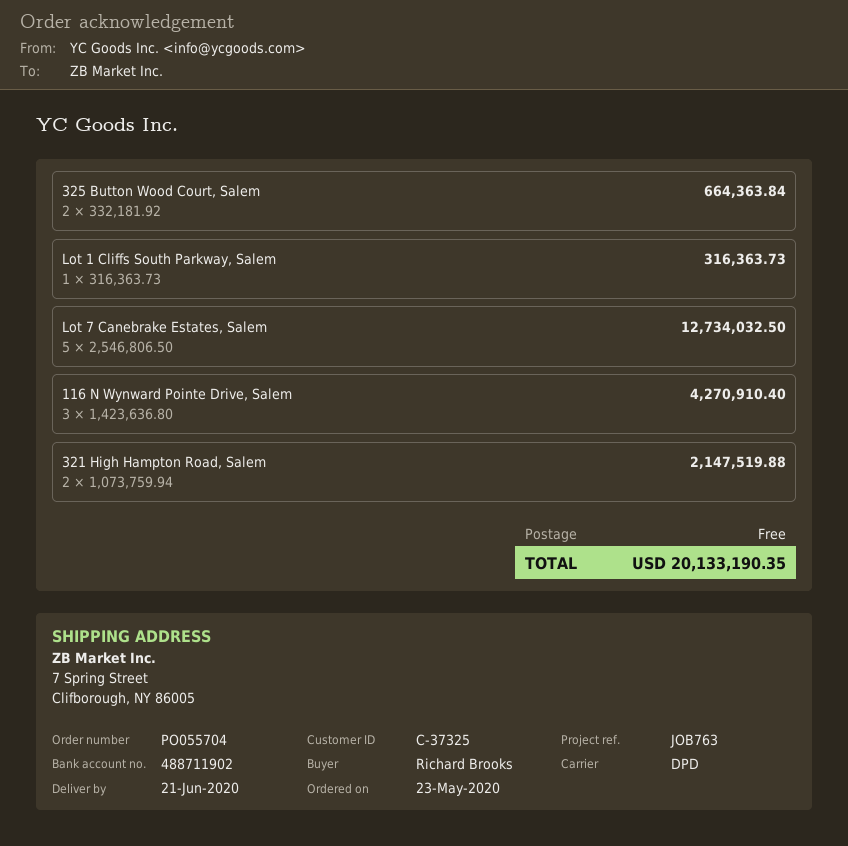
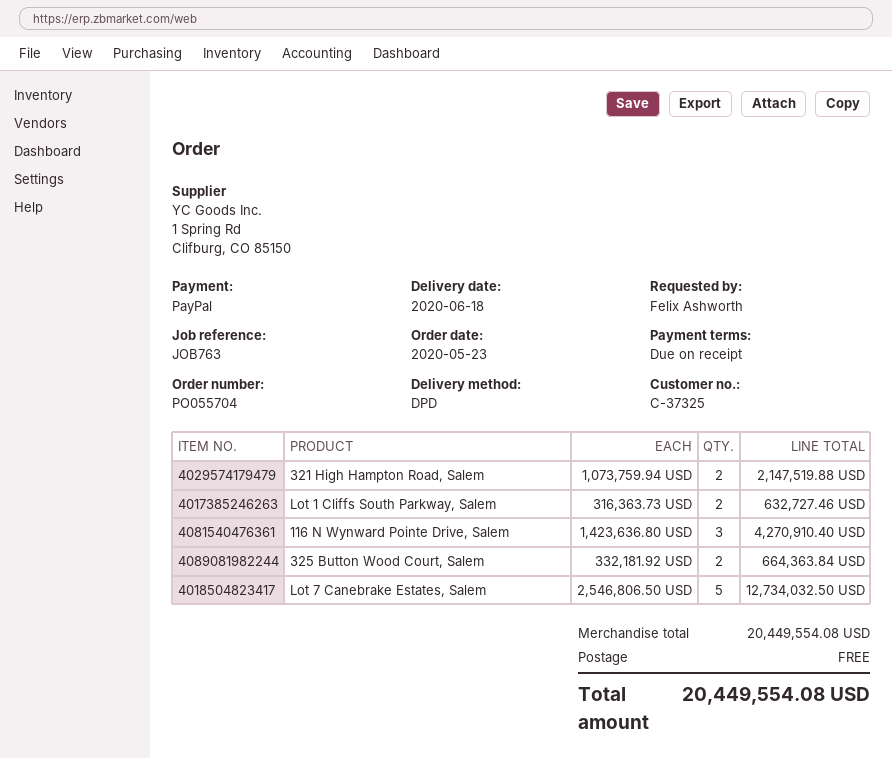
delivery date: 2020-06-21 -> 2020-06-18
ordered by: Richard Brooks -> Felix Ashworth
Lot 1 Cliffs South Parkway, Salem: 1 x 316363.73 = 316363.73 -> 2 x 316363.73 = 632727.46
total: 20133190.35 -> 20449554.08

